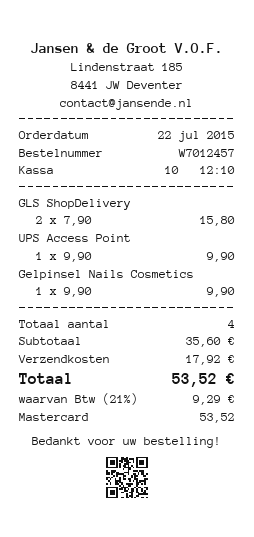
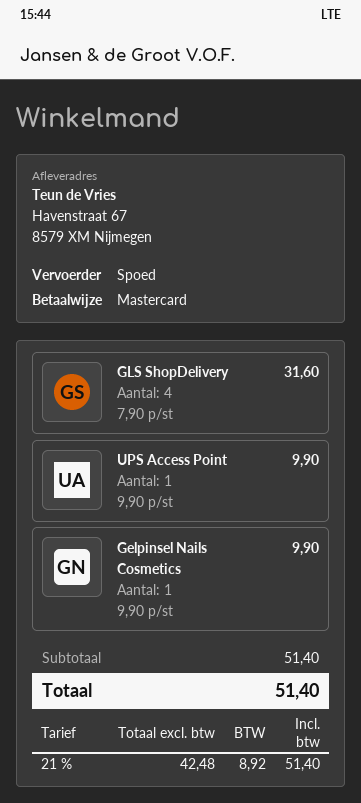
GLS ShopDelivery: 2 x 7.90 = 15.80 -> 4 x 7.90 = 31.60
subtotal: 35.60 -> 51.40
shipping: 17.92 -> none
tax: 21% = 9.29 -> 21% = 8.92
total: 53.52 -> 51.40

